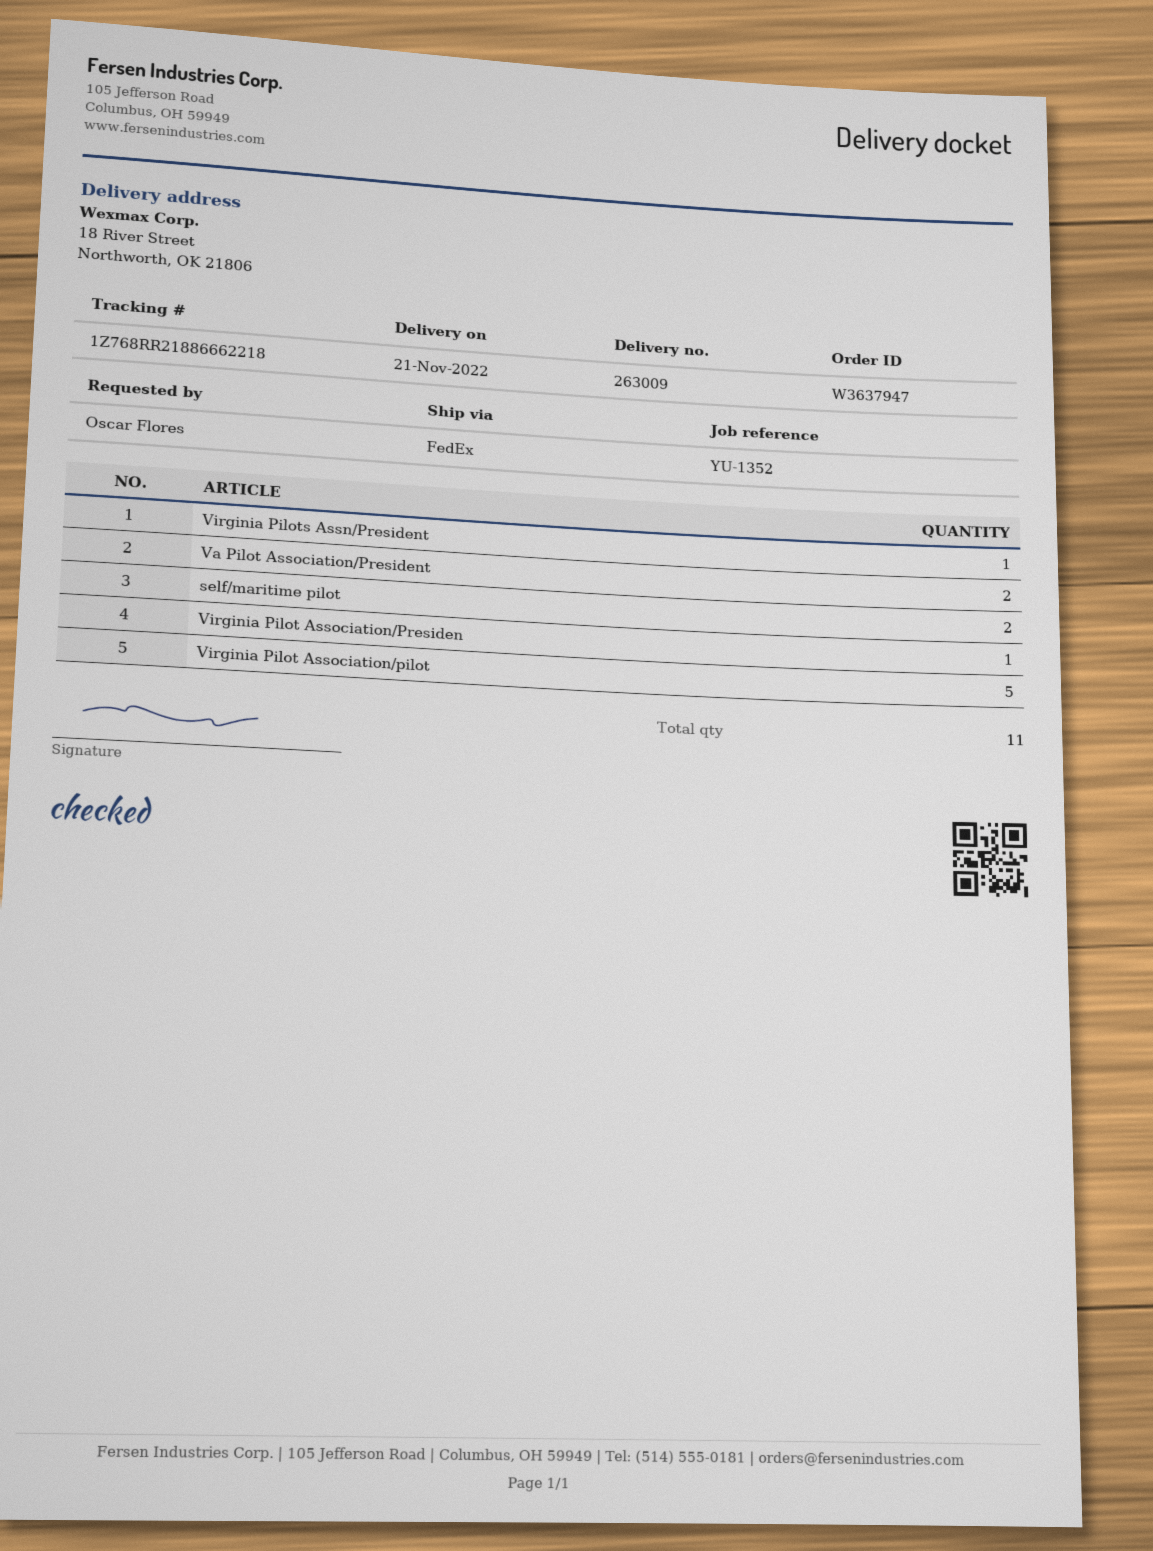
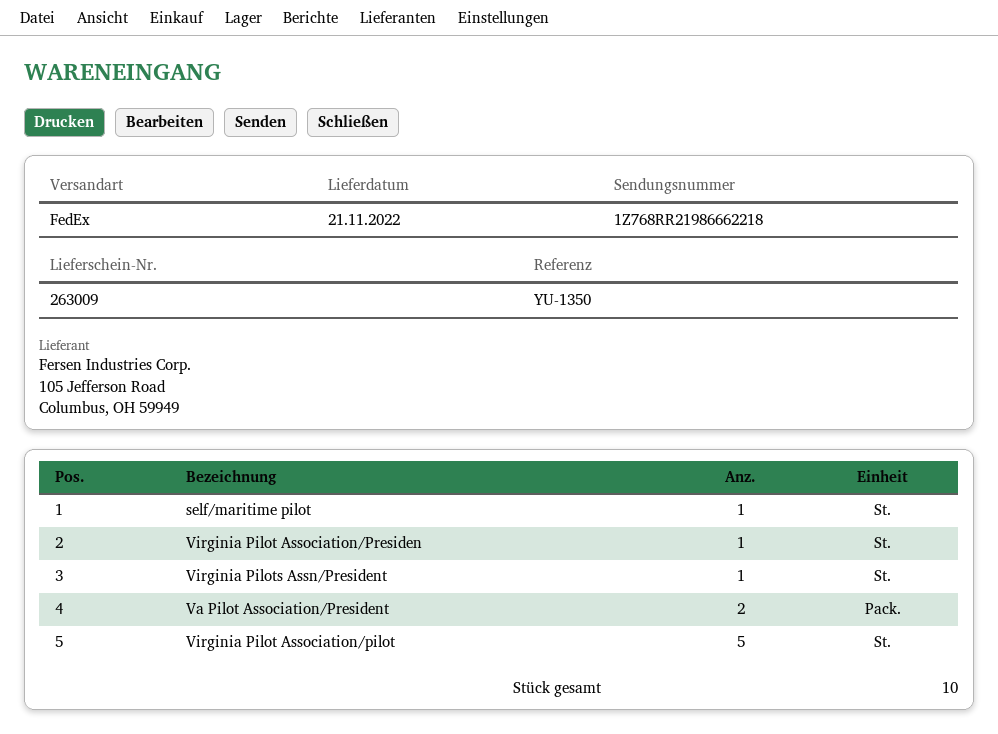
reference: YU-1352 -> YU-1350
tracking number: 1Z768RR21886662218 -> 1Z768RR21986662218
self/maritime pilot: 2 -> 1
total quantity: 11 -> 10

